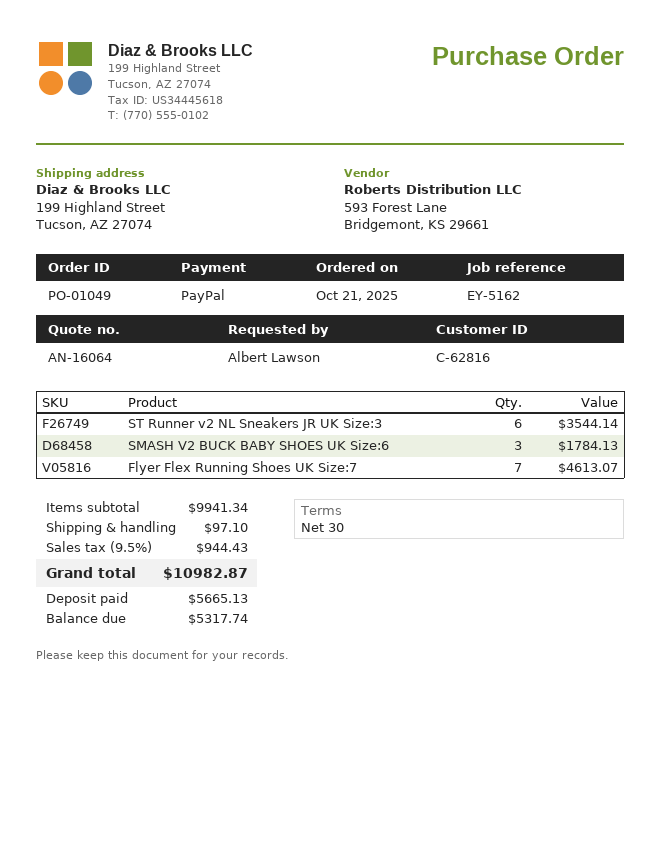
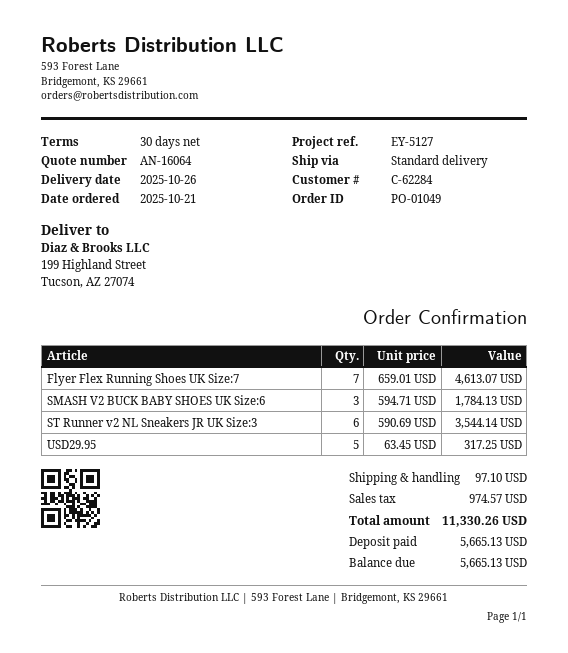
customer number: C-62816 -> C-62284
reference: EY-5162 -> EY-5127
USD29.95: none -> 5 for 317.25
tax: 944.43 -> 974.57
total: 10982.87 -> 11330.26
balance: 5317.74 -> 5665.13

